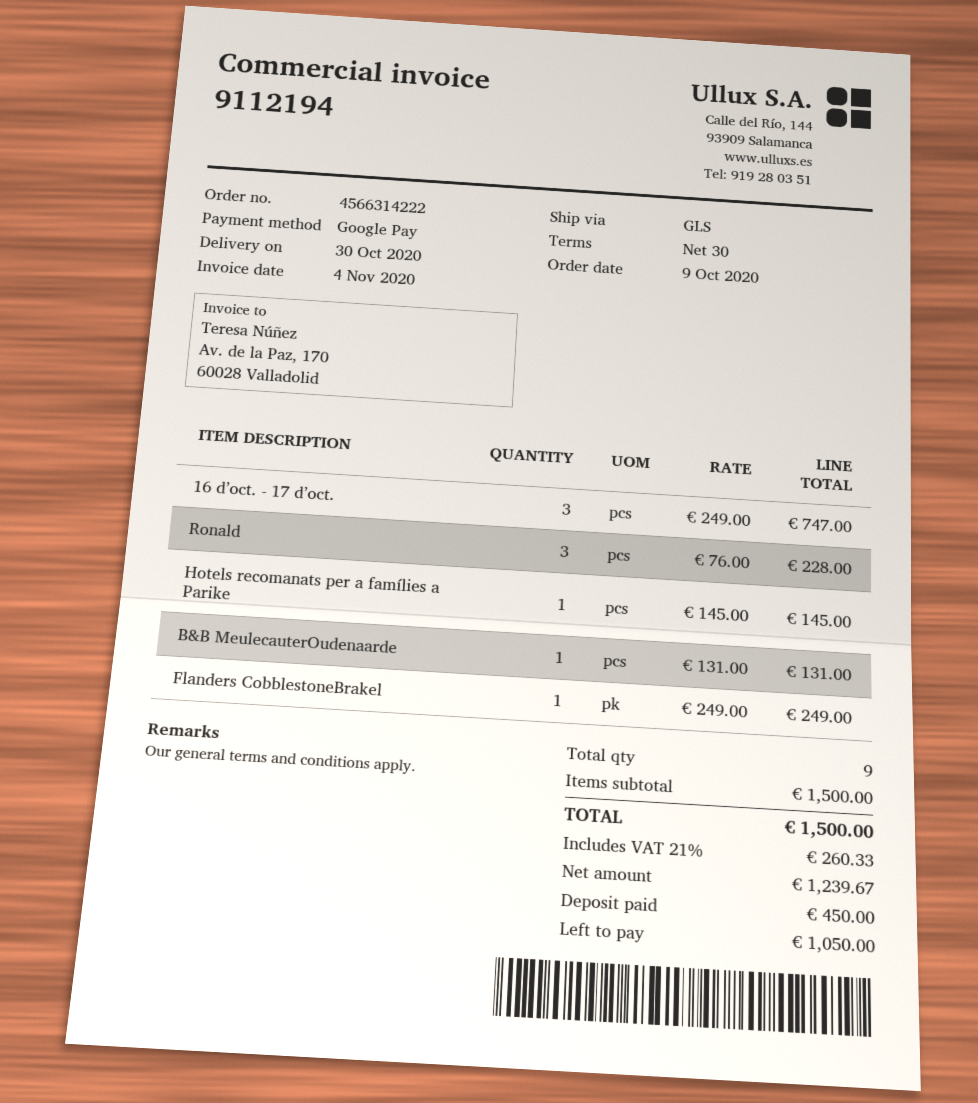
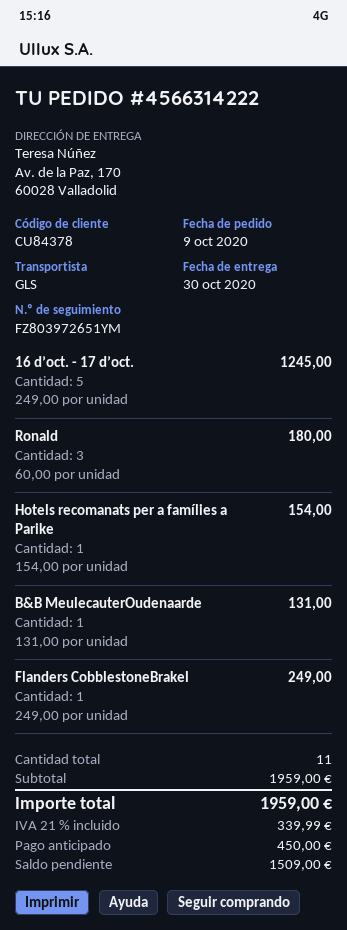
16 d’oct. - 17 d’oct.: 3 x 249.00 = 747.00 -> 5 x 249.00 = 1245.00
Ronald: 3 x 76.00 = 228.00 -> 3 x 60.00 = 180.00
Hotels recomanats per a famílies a Parike: 1 x 145.00 = 145.00 -> 1 x 154.00 = 154.00
total quantity: 9 -> 11
subtotal: 1500.00 -> 1959.00
tax: 21% = 260.33 -> 21% = 339.99
total: 1500.00 -> 1959.00
balance: 1050.00 -> 1509.00

